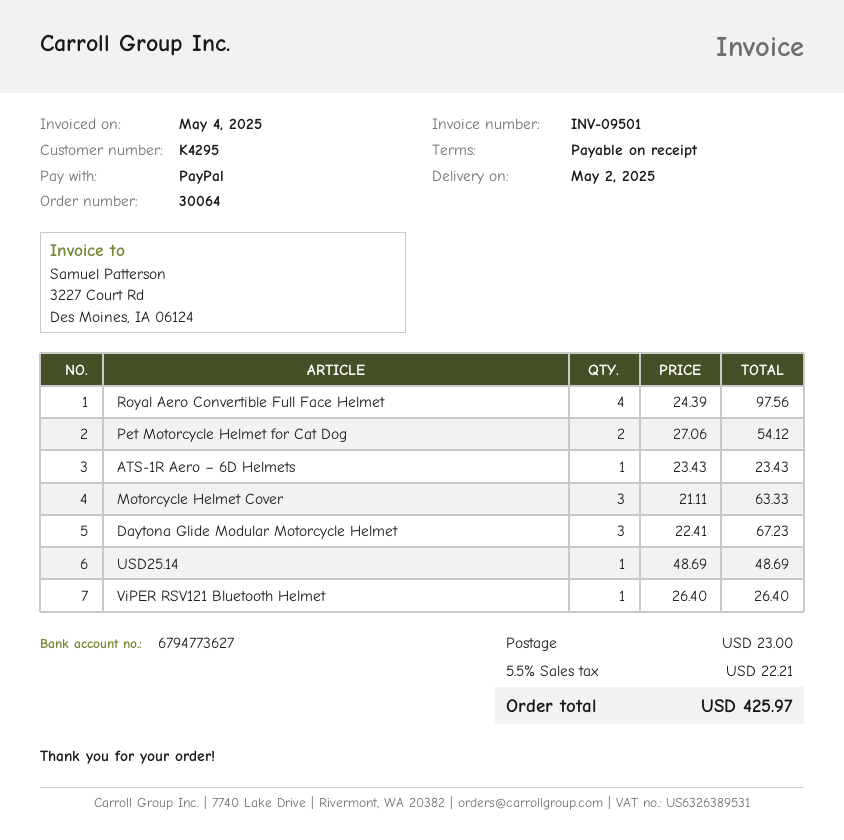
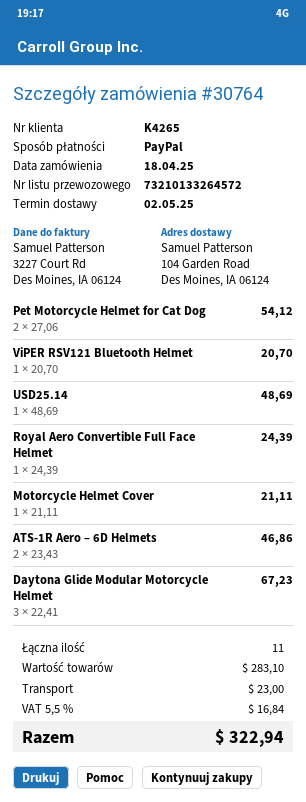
order number: 30064 -> 30764
customer number: K4295 -> K4265
Royal Aero Convertible Full Face Helmet: 4 x 24.39 = 97.56 -> 1 x 24.39 = 24.39
ATS-1R Aero – 6D Helmets: 1 x 23.43 = 23.43 -> 2 x 23.43 = 46.86
Motorcycle Helmet Cover: 3 x 21.11 = 63.33 -> 1 x 21.11 = 21.11
ViPER RSV121 Bluetooth Helmet: 1 x 26.40 = 26.40 -> 1 x 20.70 = 20.70
tax: 5.5% = 22.21 -> 5.5% = 16.84
total: 425.97 -> 322.94

